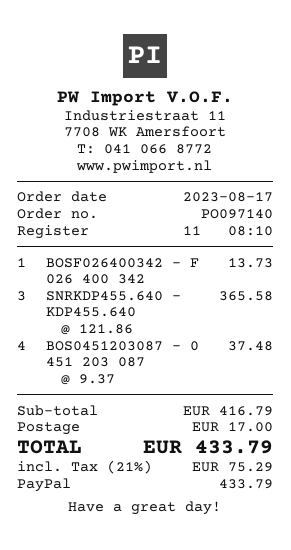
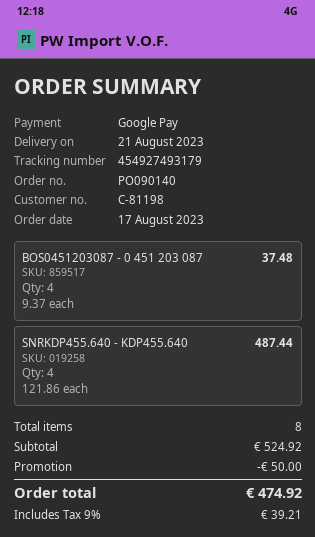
order number: PO097140 -> PO090140
payment method: PayPal -> Google Pay
BOSF026400342 - F 026 400 342: 1 x 13.73 = 13.73 -> none
SNRKDP455.640 - KDP455.640: 3 x 121.86 = 365.58 -> 4 x 121.86 = 487.44
subtotal: 416.79 -> 524.92
discount: none -> 50.00
shipping: 17.00 -> none
tax: 21% = 75.29 -> 9% = 39.21
total: 433.79 -> 474.92

